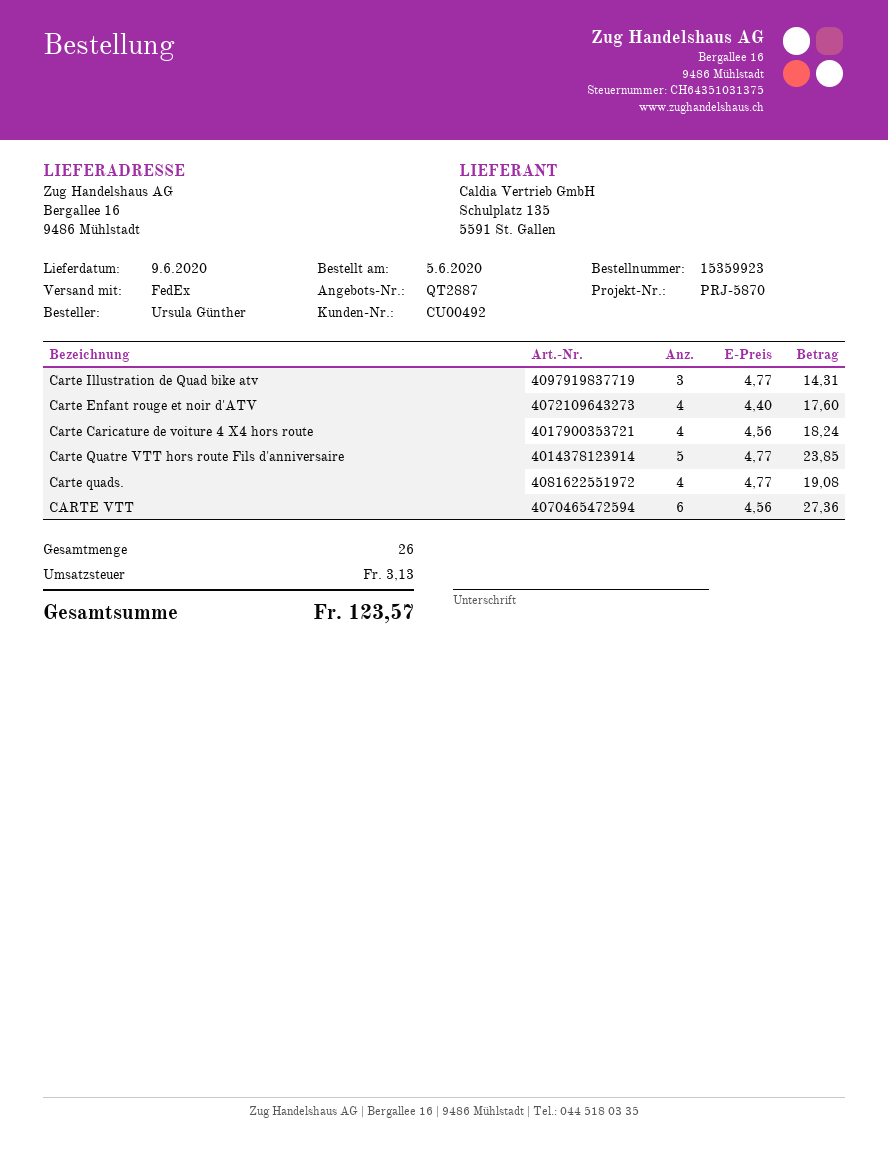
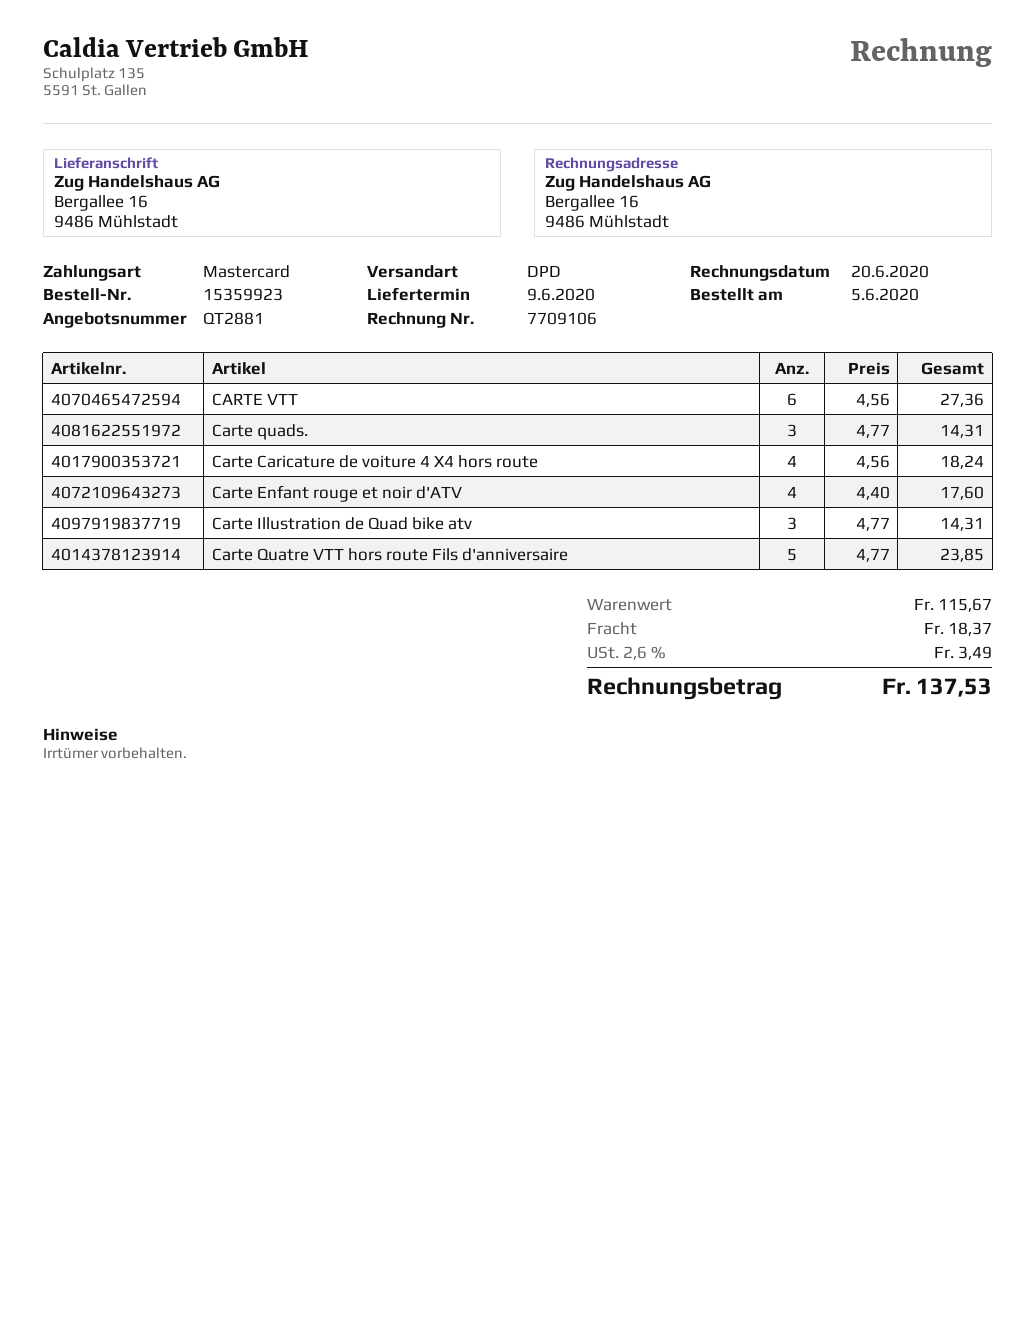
quote number: QT2887 -> QT2881
shipping method: FedEx -> DPD
Carte quads.: 4 x 4.77 = 19.08 -> 3 x 4.77 = 14.31
shipping: none -> 18.37
tax: 3.13 -> 3.49
total: 123.57 -> 137.53

